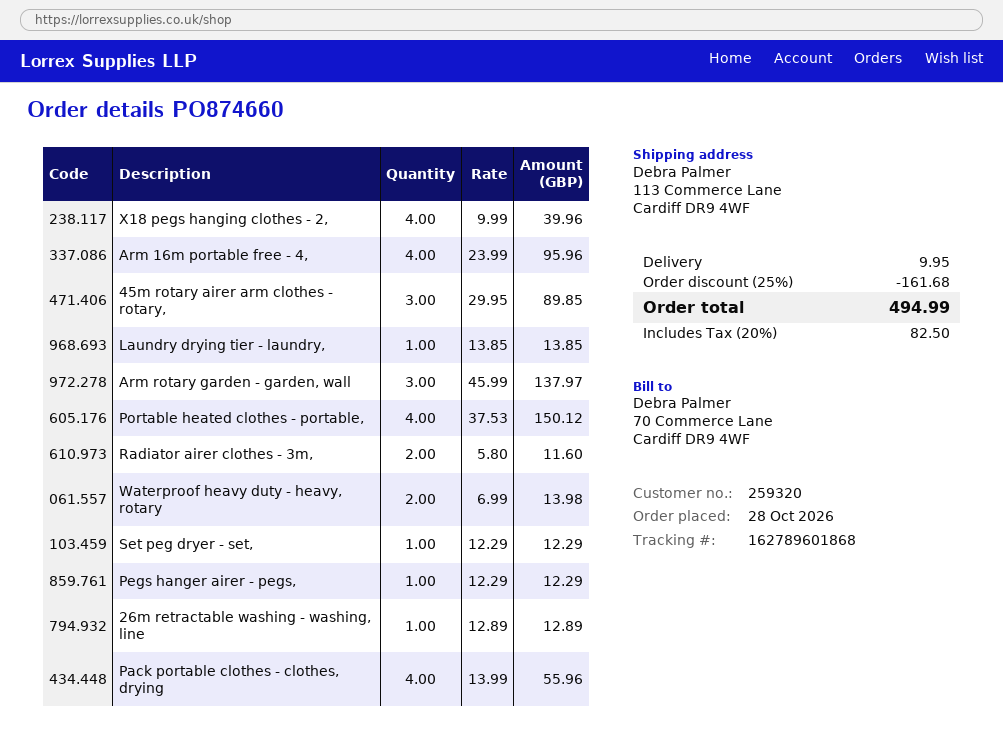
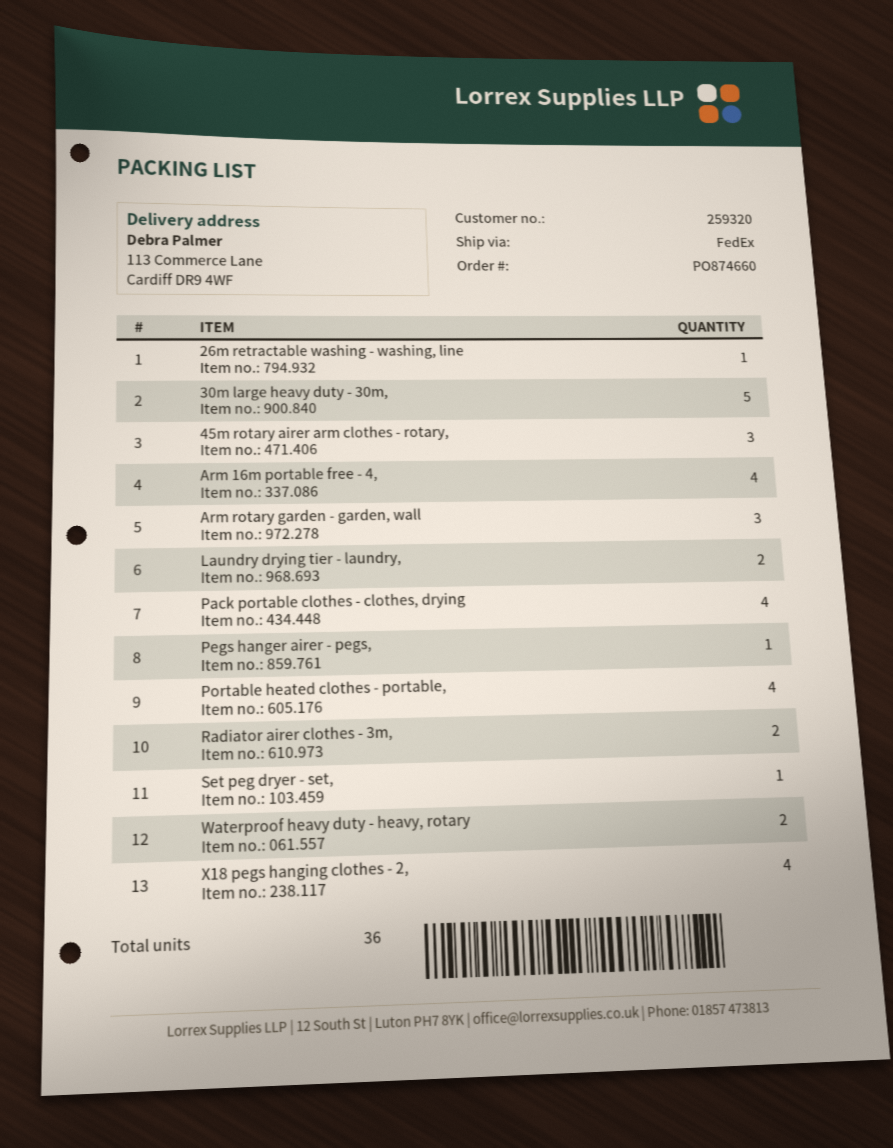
Laundry drying tier - laundry,: 1 -> 2
30m large heavy duty - 30m,: none -> 5

